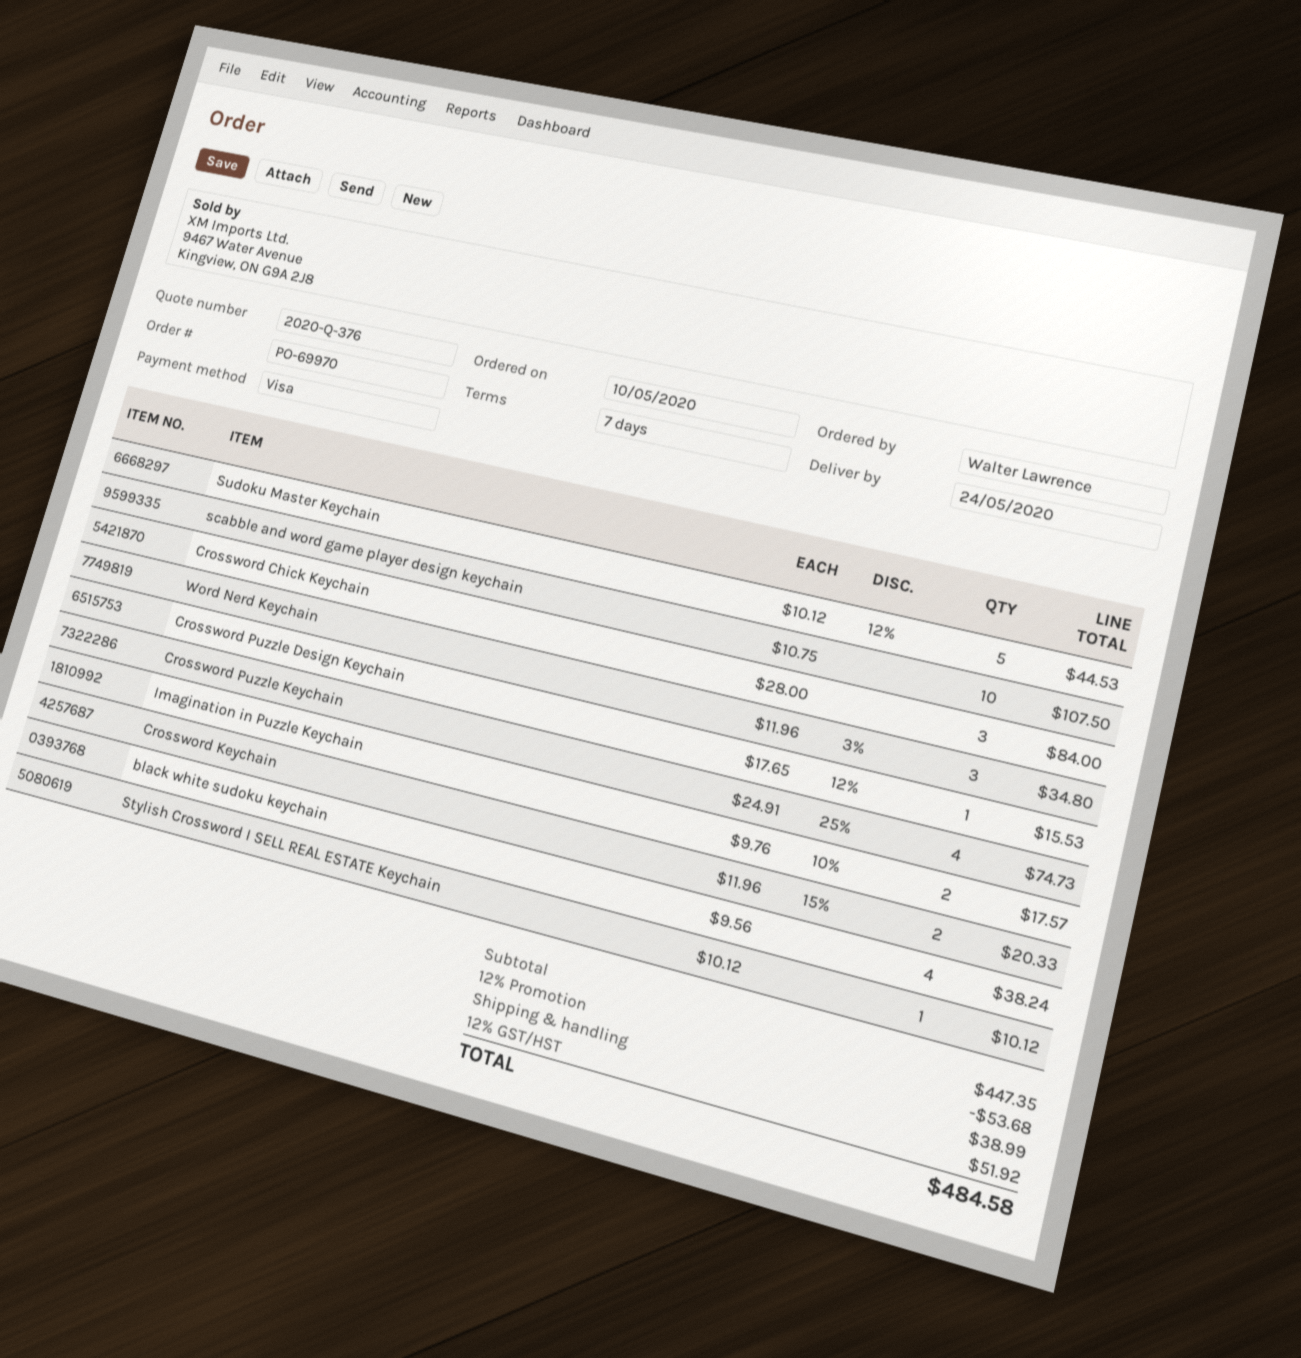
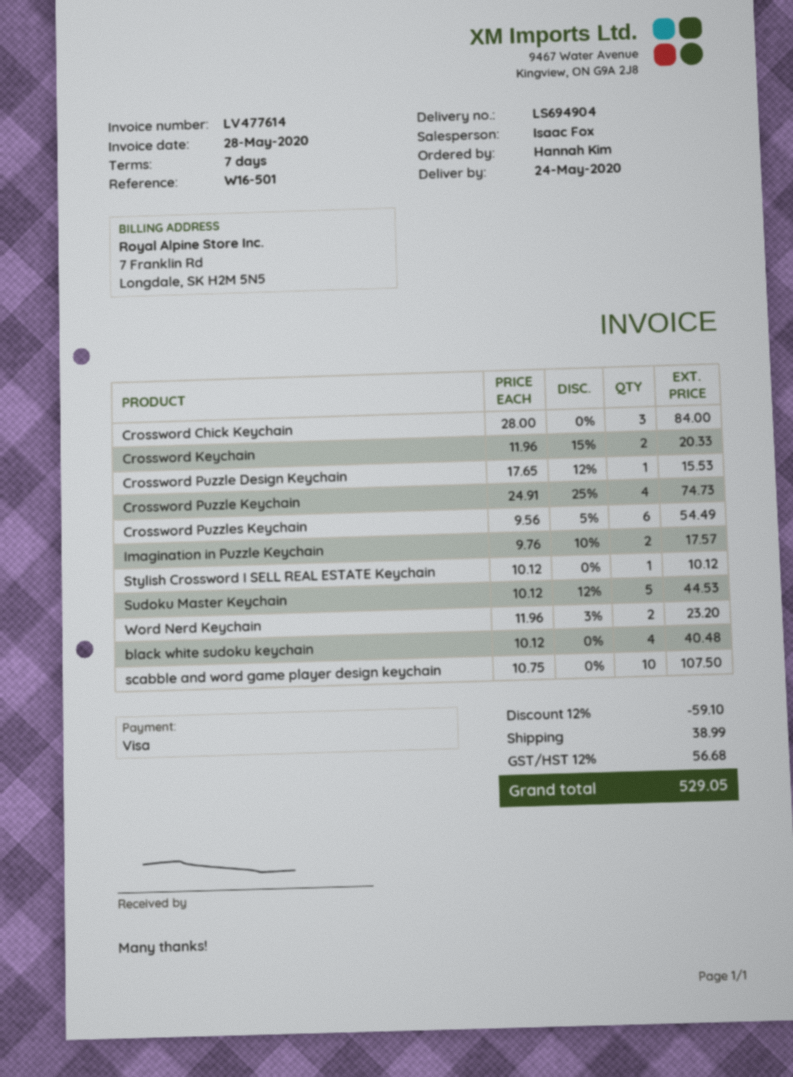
ordered by: Walter Lawrence -> Hannah Kim
Word Nerd Keychain: 3 x 11.96 - 3% = 34.80 -> 2 x 11.96 - 3% = 23.20
black white sudoku keychain: 4 x 9.56 = 38.24 -> 4 x 10.12 = 40.48
Crossword Puzzles Keychain: none -> 6 x 9.56 - 5% = 54.49
discount: 12% = 53.68 -> 12% = 59.10
tax: 12% = 51.92 -> 12% = 56.68
total: 484.58 -> 529.05

